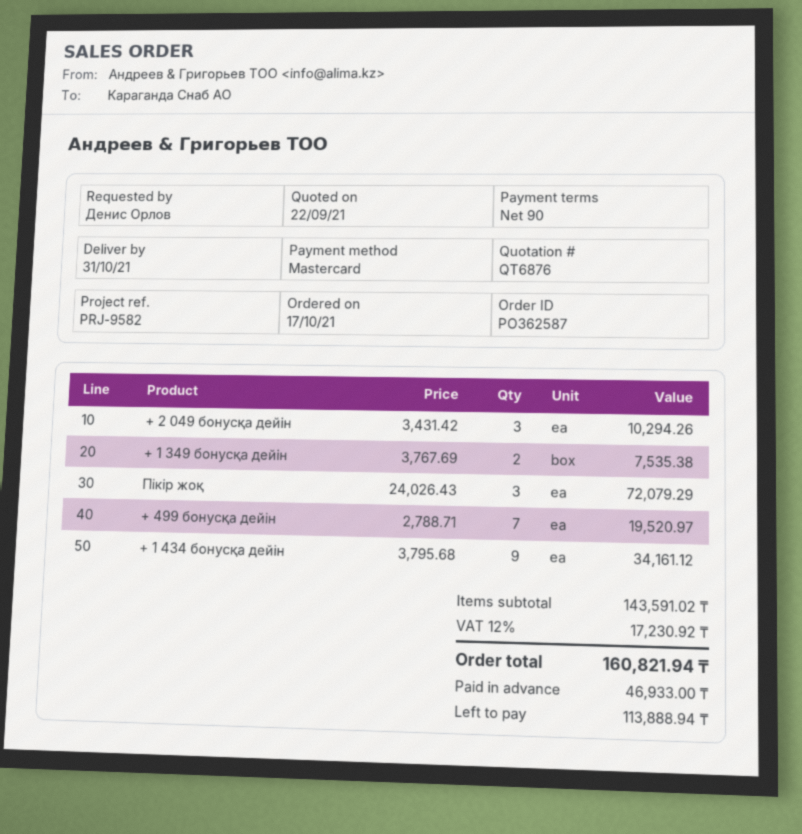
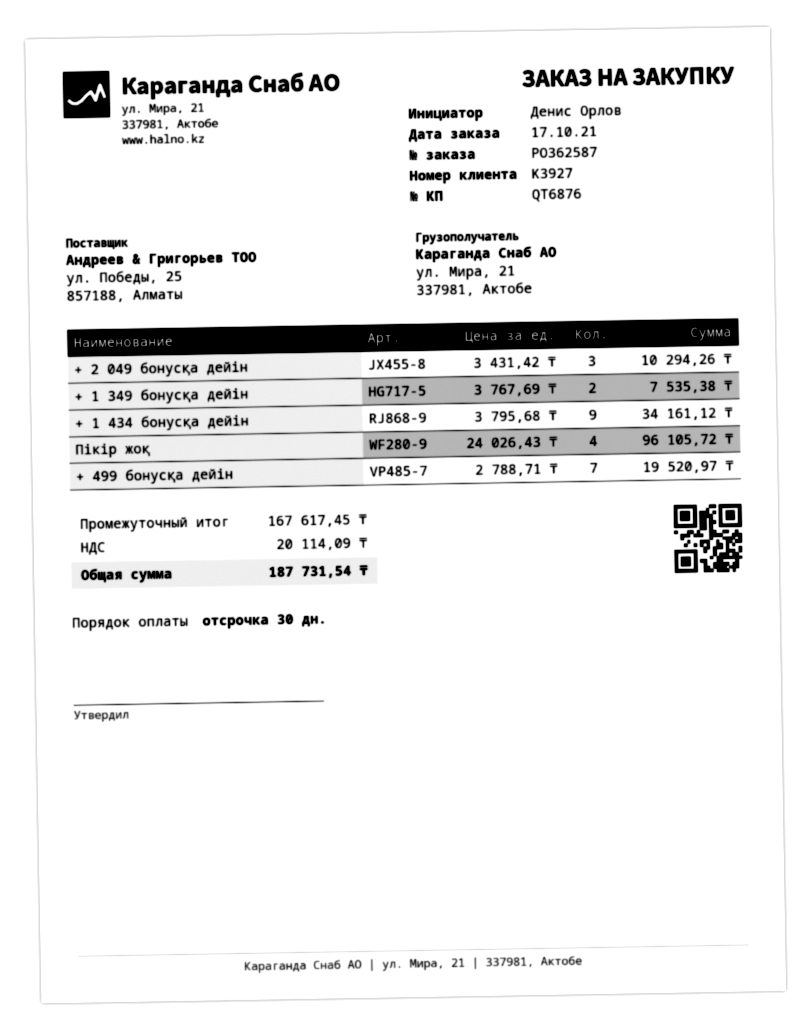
payment terms: 90 days -> 30 days
Пікір жоқ: 3 x 24026.43 = 72079.29 -> 4 x 24026.43 = 96105.72
subtotal: 143591.02 -> 167617.45
tax: 17230.92 -> 20114.09
total: 160821.94 -> 187731.54

